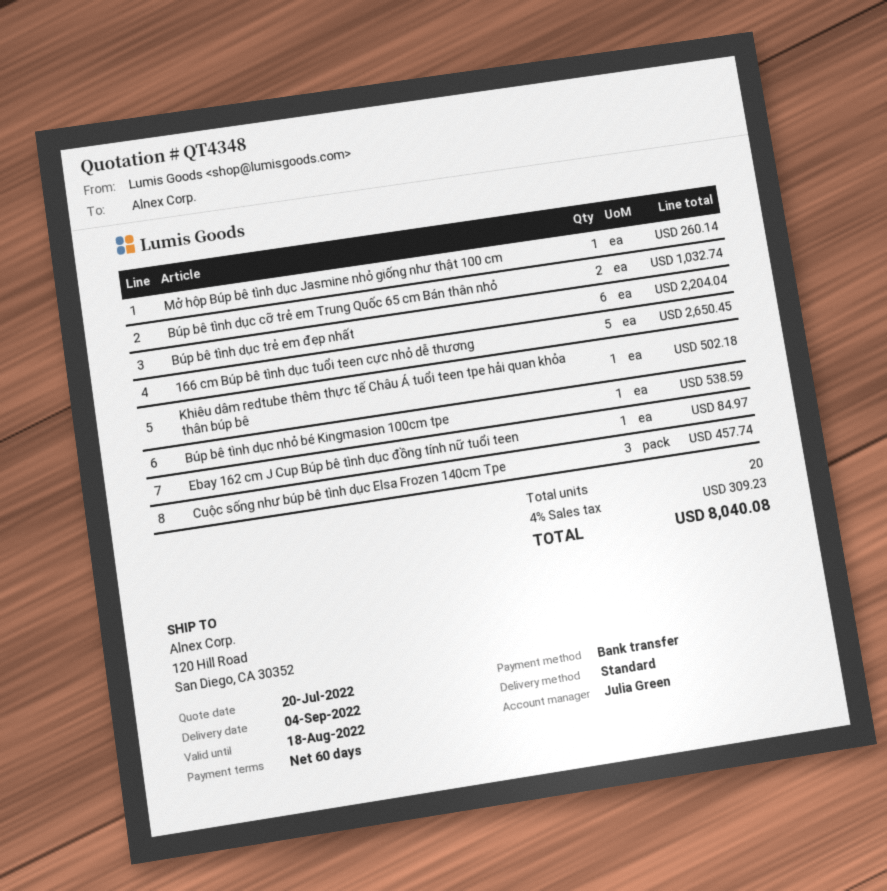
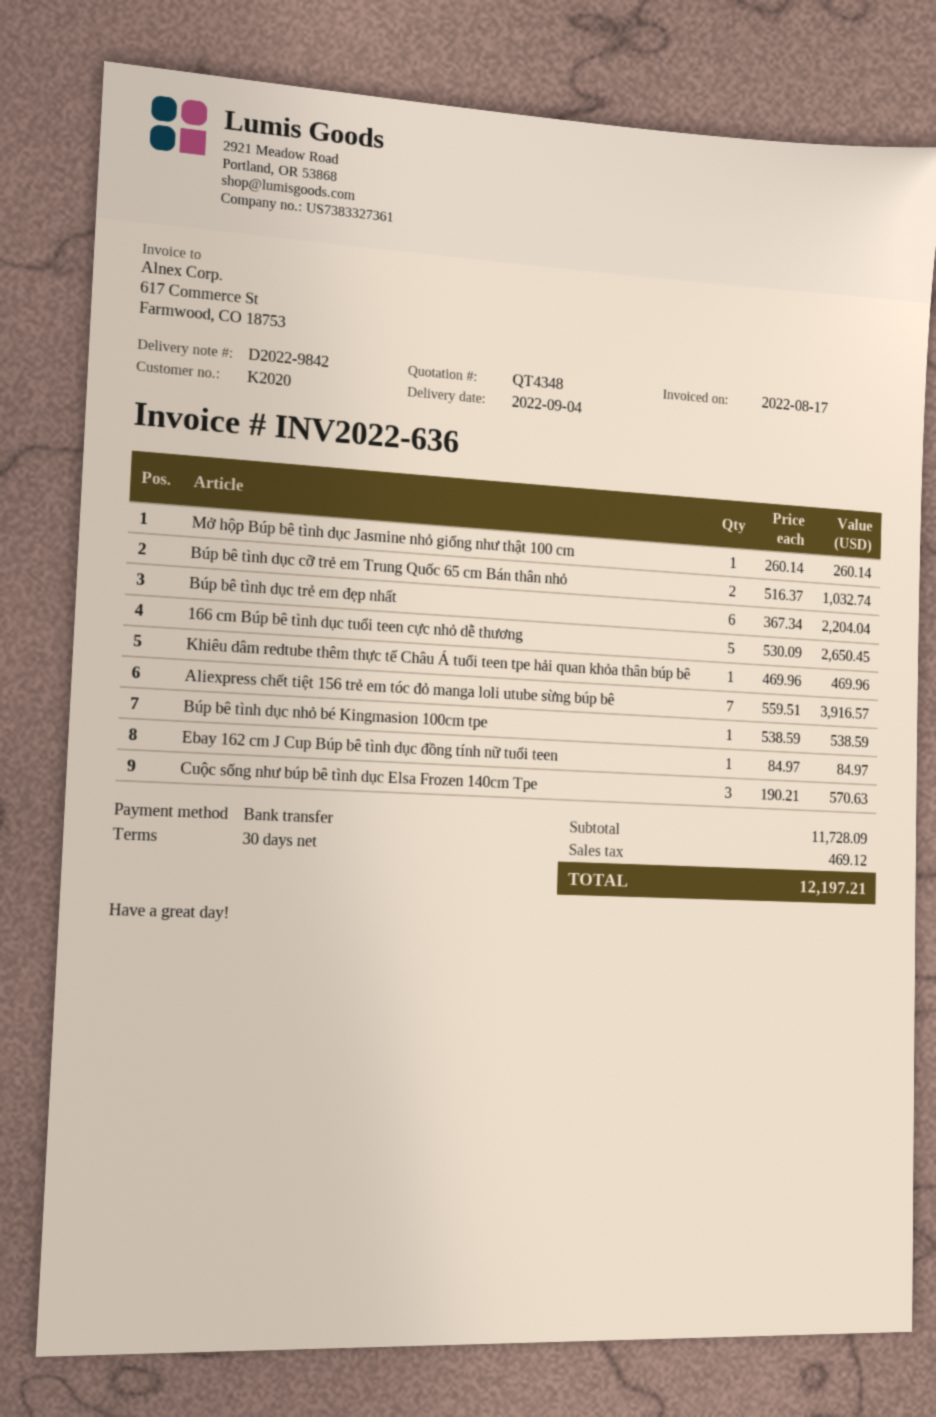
payment terms: 60 days -> 30 days
Khiêu dâm redtube thêm thực tế Châu Á tuổi teen tpe hải quan khỏa thân búp bê: 1 for 502.18 -> 1 for 469.96
Cuộc sống như búp bê tình dục Elsa Frozen 140cm Tpe: 3 for 457.74 -> 3 for 570.63
Aliexpress chết tiệt 156 trẻ em tóc đỏ manga loli utube sừng búp bê: none -> 7 for 3916.57
tax: 309.23 -> 469.12
total: 8040.08 -> 12197.21

